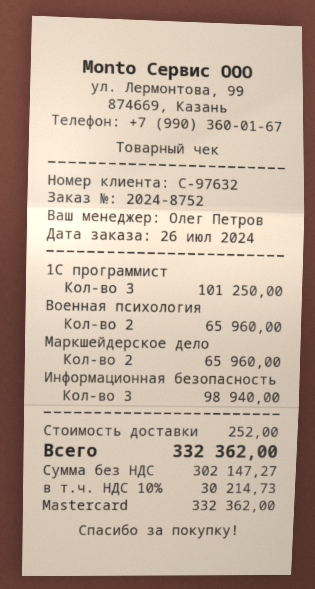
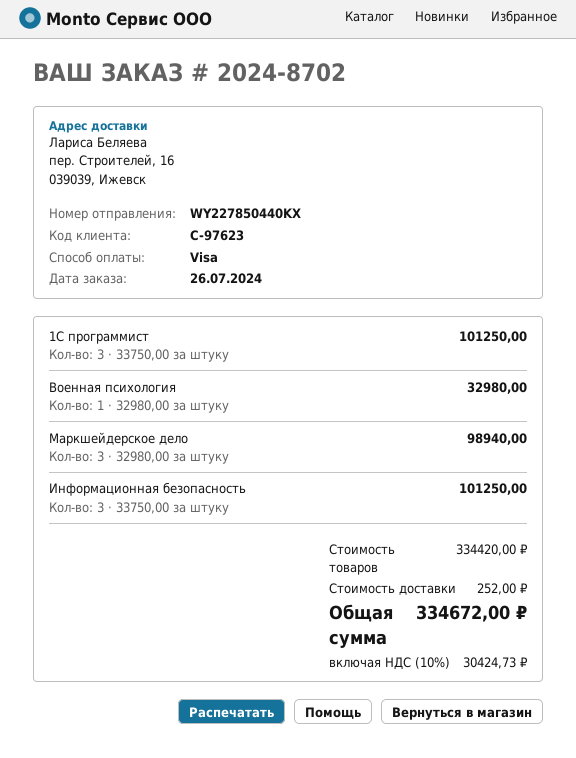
order number: 2024-8752 -> 2024-8702
customer number: C-97632 -> C-97623
payment method: Mastercard -> Visa
Военная психология: 2 for 65960.00 -> 1 for 32980.00
Маркшейдерское дело: 2 for 65960.00 -> 3 for 98940.00
Информационная безопасность: 3 for 98940.00 -> 3 for 101250.00
tax: 10% = 30214.73 -> 10% = 30424.73
total: 332362.00 -> 334672.00

